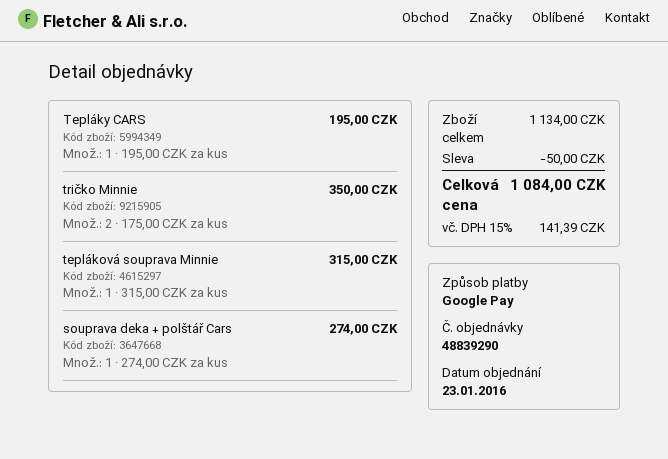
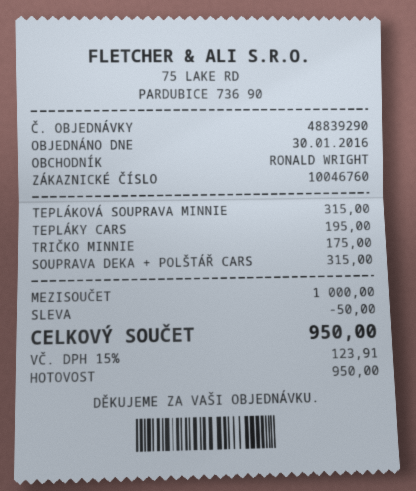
order date: 2016-01-23 -> 2016-01-30
payment method: Google Pay -> cash
tričko Minnie: 2 x 175.00 = 350.00 -> 1 x 175.00 = 175.00
souprava deka + polštář Cars: 1 x 274.00 = 274.00 -> 1 x 315.00 = 315.00
subtotal: 1134.00 -> 1000.00
tax: 15% = 141.39 -> 15% = 123.91
total: 1084.00 -> 950.00

